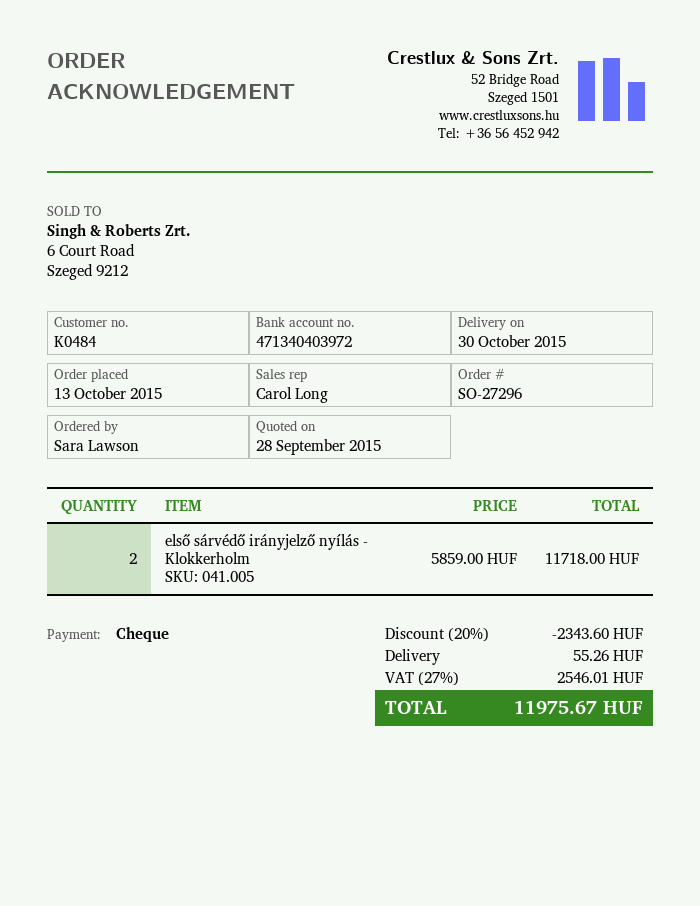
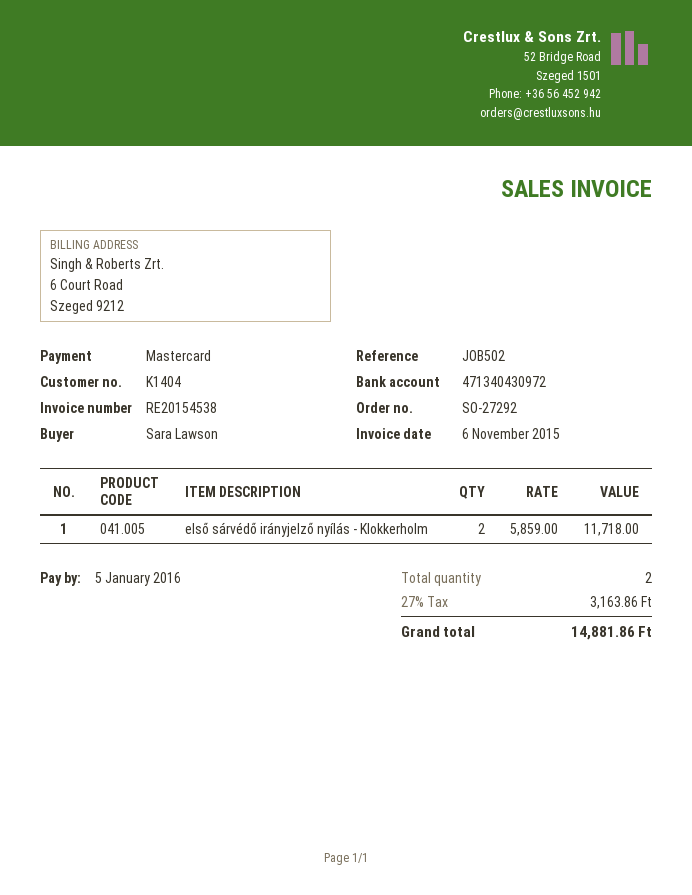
order number: SO-27296 -> SO-27292
customer number: K0484 -> K1404
payment method: cheque -> Mastercard
bank account: 471340403972 -> 471340430972
discount: 20% = 2343.60 -> none
shipping: 55.26 -> none
tax: 27% = 2546.01 -> 27% = 3163.86
total: 11975.67 -> 14881.86

